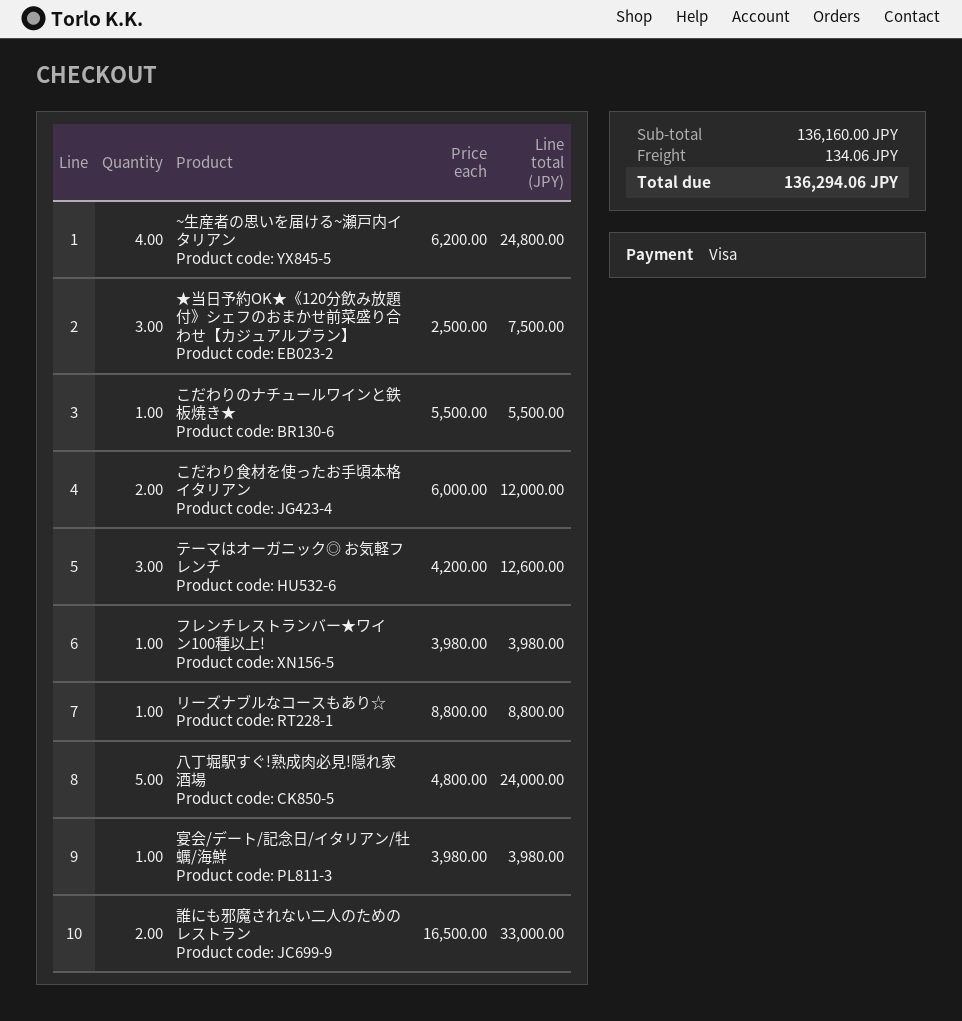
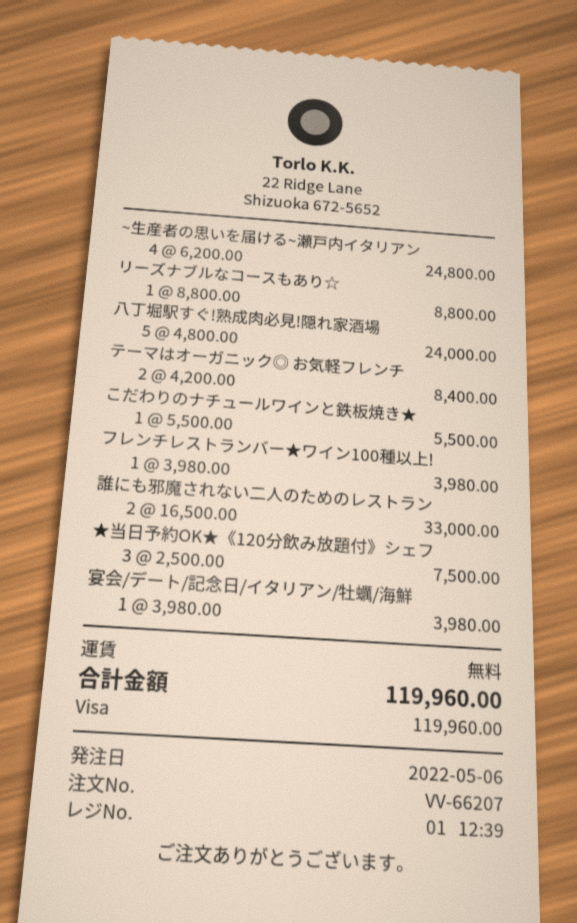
こだわり食材を使ったお手頃本格イタリアン: 2 x 6000.00 = 12000.00 -> none
テーマはオーガニック◎ お気軽フレンチ: 3 x 4200.00 = 12600.00 -> 2 x 4200.00 = 8400.00
shipping: 134.06 -> 0.00
total: 136294.06 -> 119960.00

